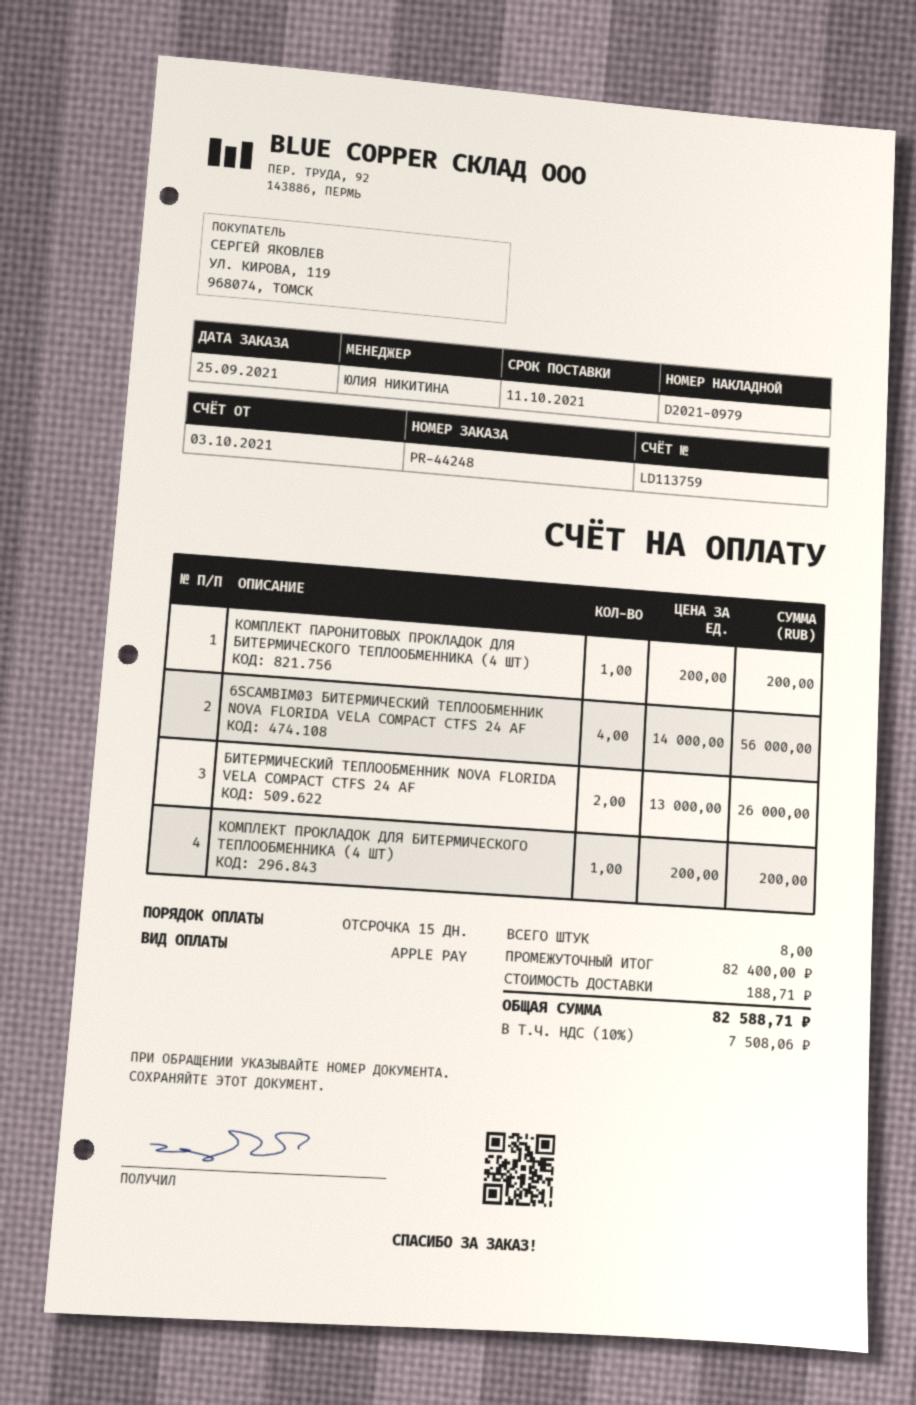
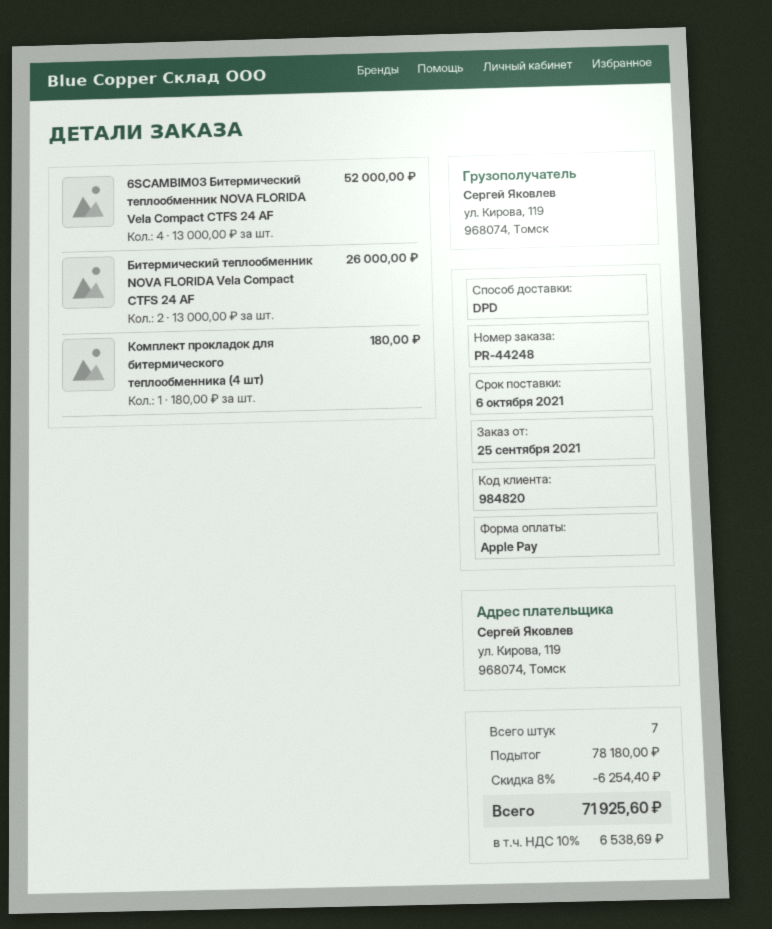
delivery date: 2021-10-11 -> 2021-10-06
КОМПЛЕКТ ПАРОНИТОВЫХ ПРОКЛАДОК ДЛЯ БИТЕРМИЧЕСКОГО ТЕПЛООБМЕННИКА (4 ШТ): 1 x 200.00 = 200.00 -> none
6SCAMBIM03 БИТЕРМИЧЕСКИЙ ТЕПЛООБМЕННИК NOVA FLORIDA VELA COMPACT CTFS 24 AF: 4 x 14000.00 = 56000.00 -> 4 x 13000.00 = 52000.00
КОМПЛЕКТ ПРОКЛАДОК ДЛЯ БИТЕРМИЧЕСКОГО ТЕПЛООБМЕННИКА (4 ШТ): 1 x 200.00 = 200.00 -> 1 x 180.00 = 180.00
total quantity: 8 -> 7
subtotal: 82400.00 -> 78180.00
discount: none -> 8% = 6254.40
shipping: 188.71 -> none
tax: 10% = 7508.06 -> 10% = 6538.69
total: 82588.71 -> 71925.60

